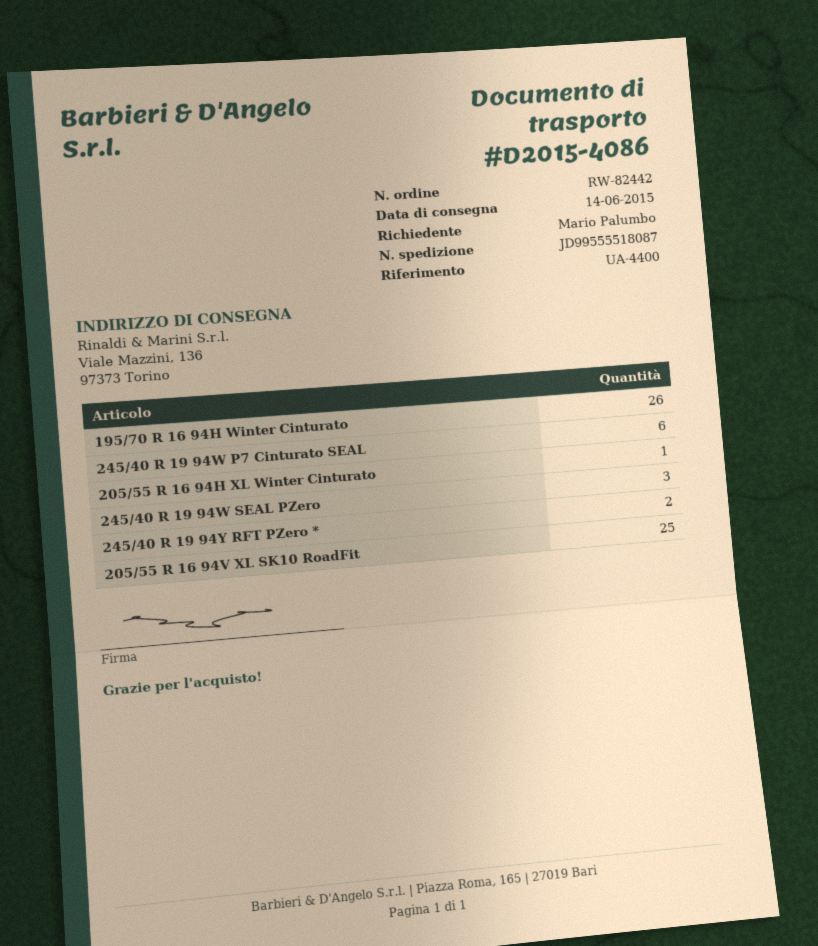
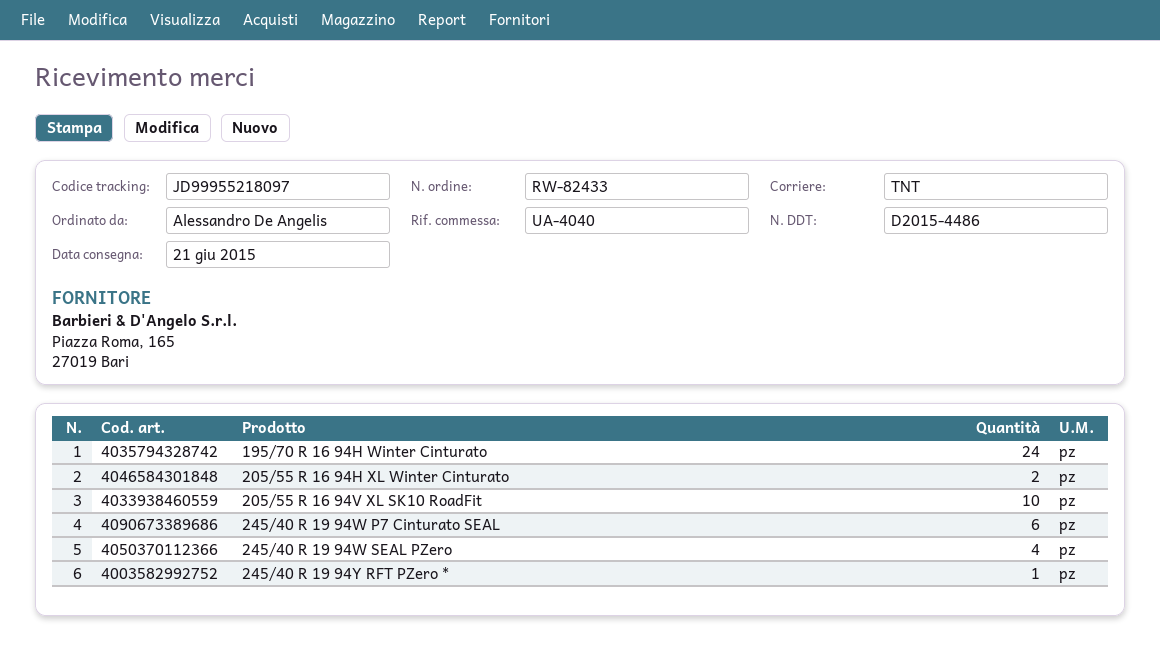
order number: RW-82442 -> RW-82433
delivery note number: D2015-4086 -> D2015-4486
delivery date: 2015-06-14 -> 2015-06-21
reference: UA-4400 -> UA-4040
ordered by: Mario Palumbo -> Alessandro De Angelis
tracking number: JD99555518087 -> JD99955218097
195/70 R 16 94H Winter Cinturato: 26 -> 24
205/55 R 16 94H XL Winter Cinturato: 1 -> 2
245/40 R 19 94W SEAL PZero: 3 -> 4
245/40 R 19 94Y RFT PZero *: 2 -> 1
205/55 R 16 94V XL SK10 RoadFit: 25 -> 10

